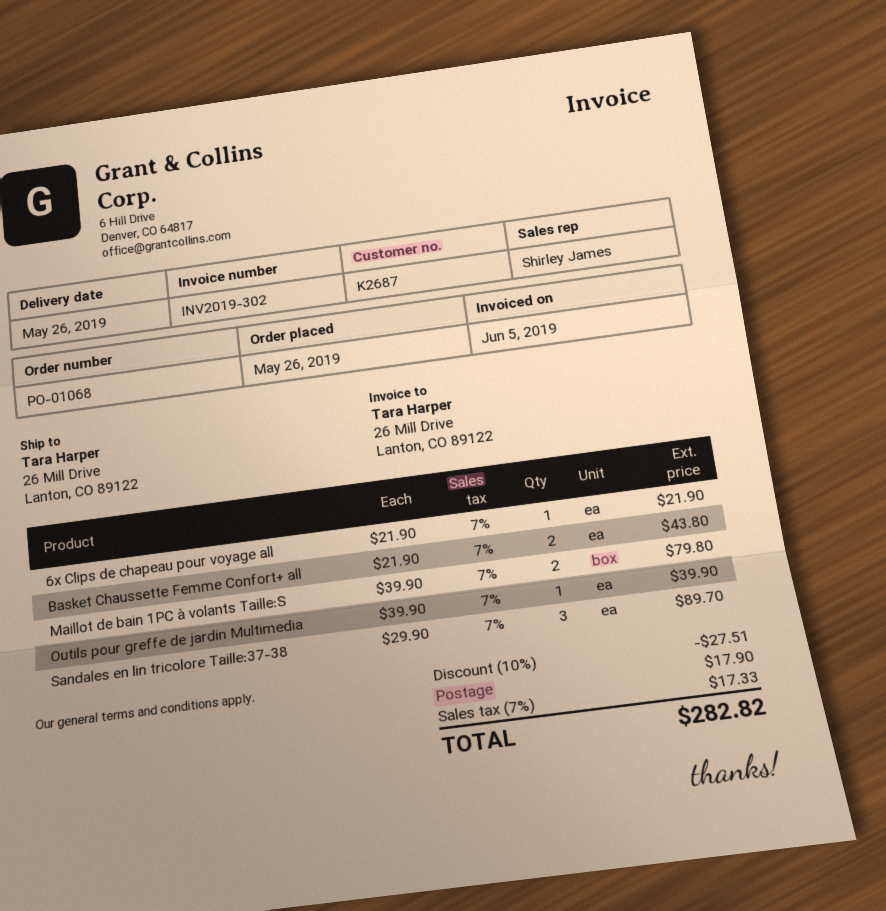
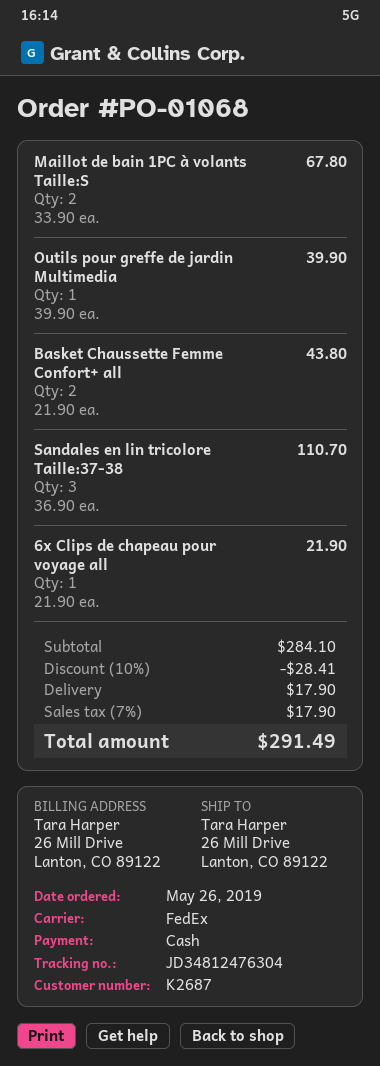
Maillot de bain 1PC à volants Taille:S: 2 x 39.90 = 79.80 -> 2 x 33.90 = 67.80
Sandales en lin tricolore Taille:37-38: 3 x 29.90 = 89.70 -> 3 x 36.90 = 110.70
discount: 10% = 27.51 -> 10% = 28.41
tax: 7% = 17.33 -> 7% = 17.90
total: 282.82 -> 291.49

